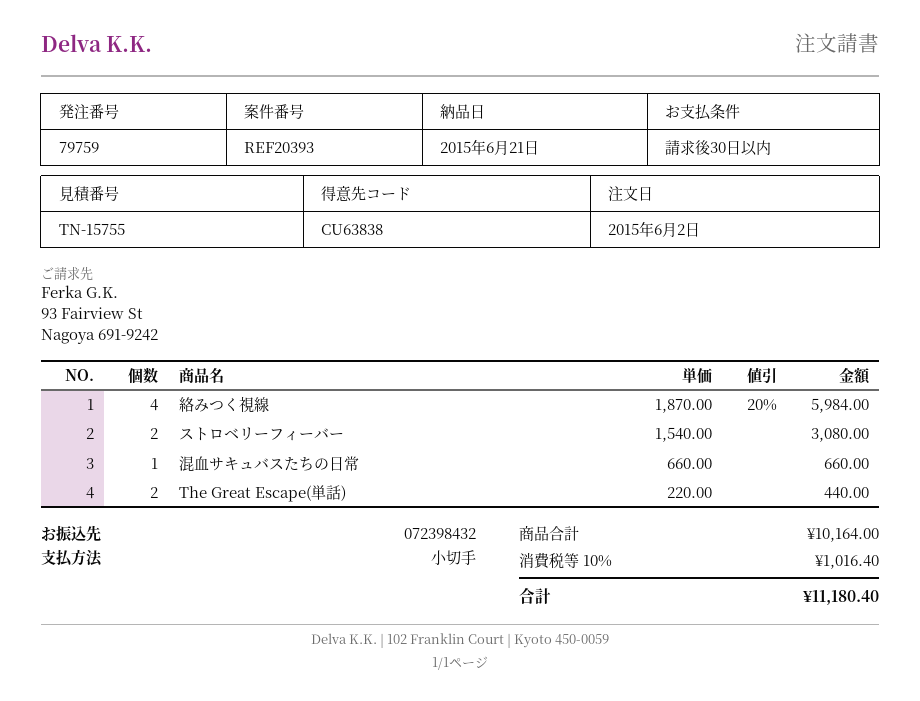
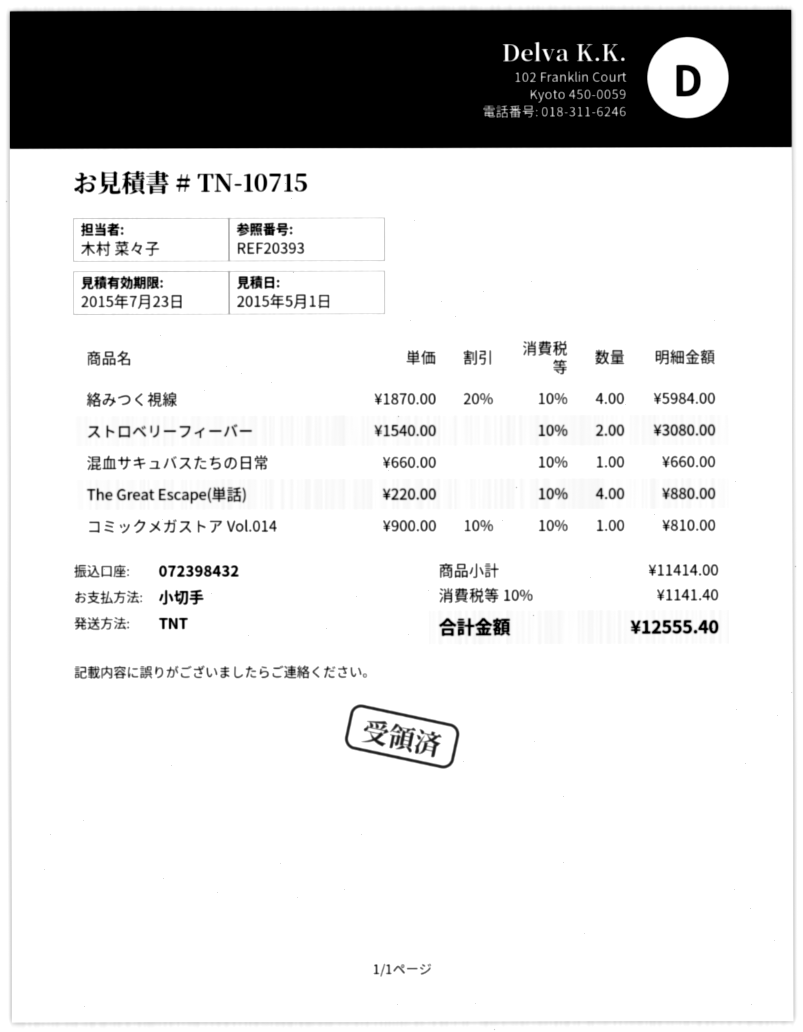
quote number: TN-15755 -> TN-10715
The Great Escape(単話): 2 x 220.00 = 440.00 -> 4 x 220.00 = 880.00
コミックメガストア Vol.014: none -> 1 x 900.00 - 10% = 810.00
subtotal: 10164.00 -> 11414.00
tax: 10% = 1016.40 -> 10% = 1141.40
total: 11180.40 -> 12555.40

